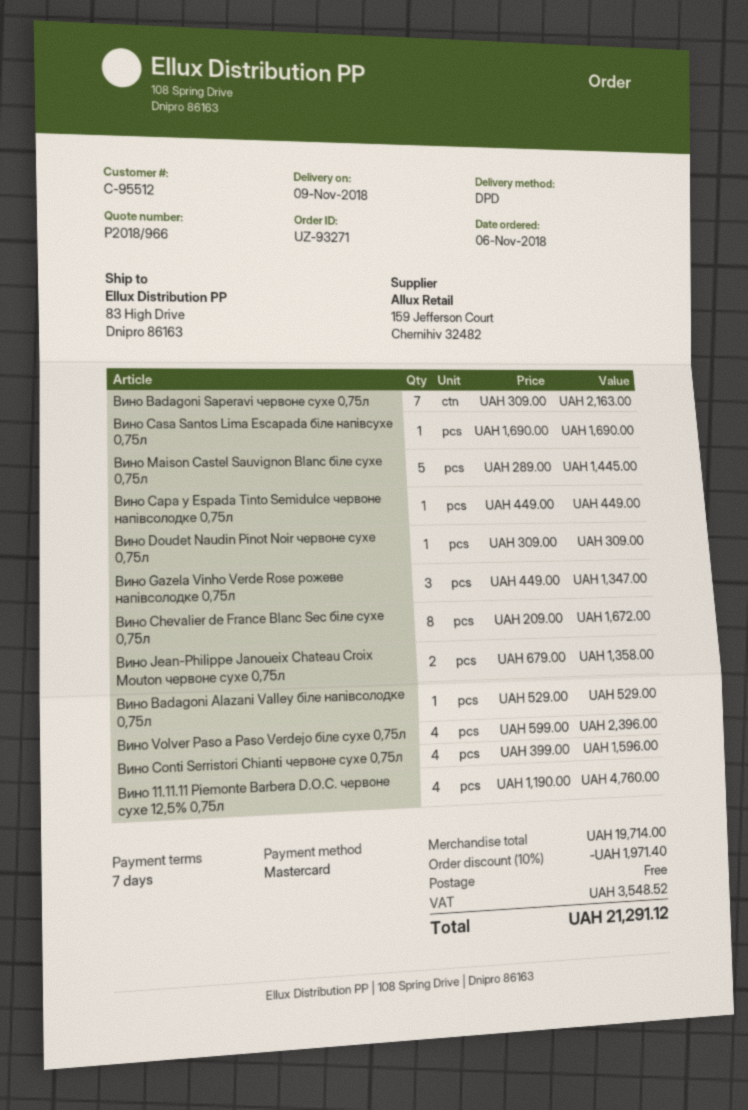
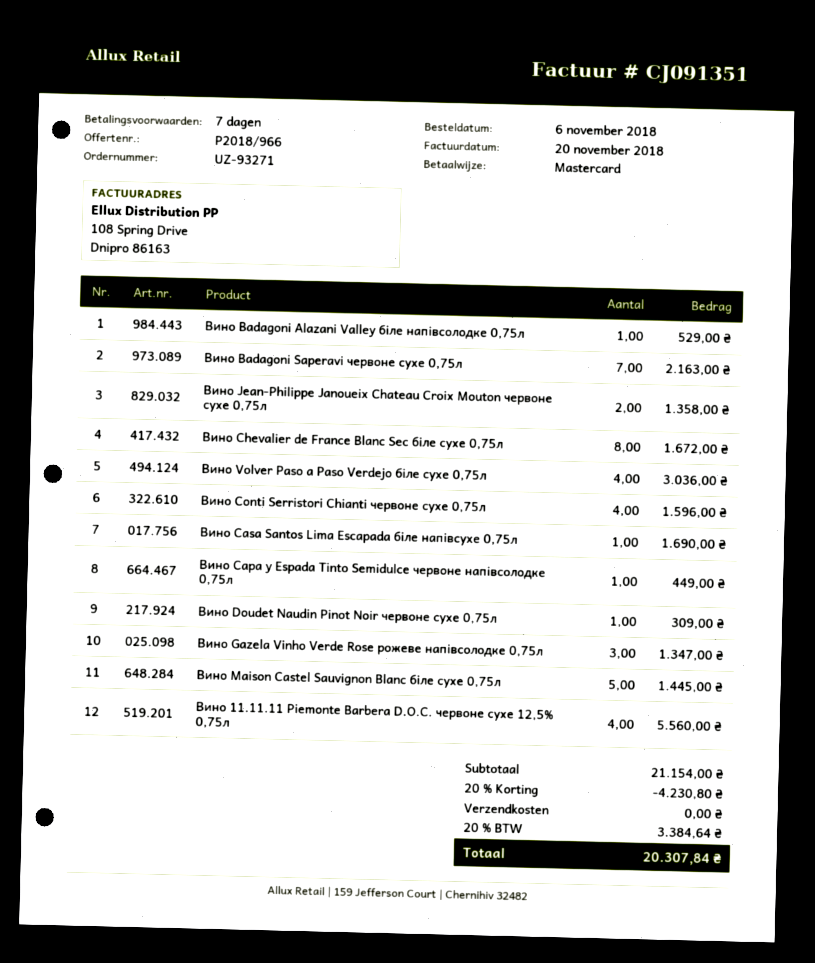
Вино Volver Paso a Paso Verdejo біле сухе 0,75л: 4 for 2396.00 -> 4 for 3036.00
Вино 11.11.11 Piemonte Barbera D.O.C. червоне сухе 12,5% 0,75л: 4 for 4760.00 -> 4 for 5560.00
subtotal: 19714.00 -> 21154.00
discount: 10% = 1971.40 -> 20% = 4230.80
tax: 3548.52 -> 3384.64
total: 21291.12 -> 20307.84

